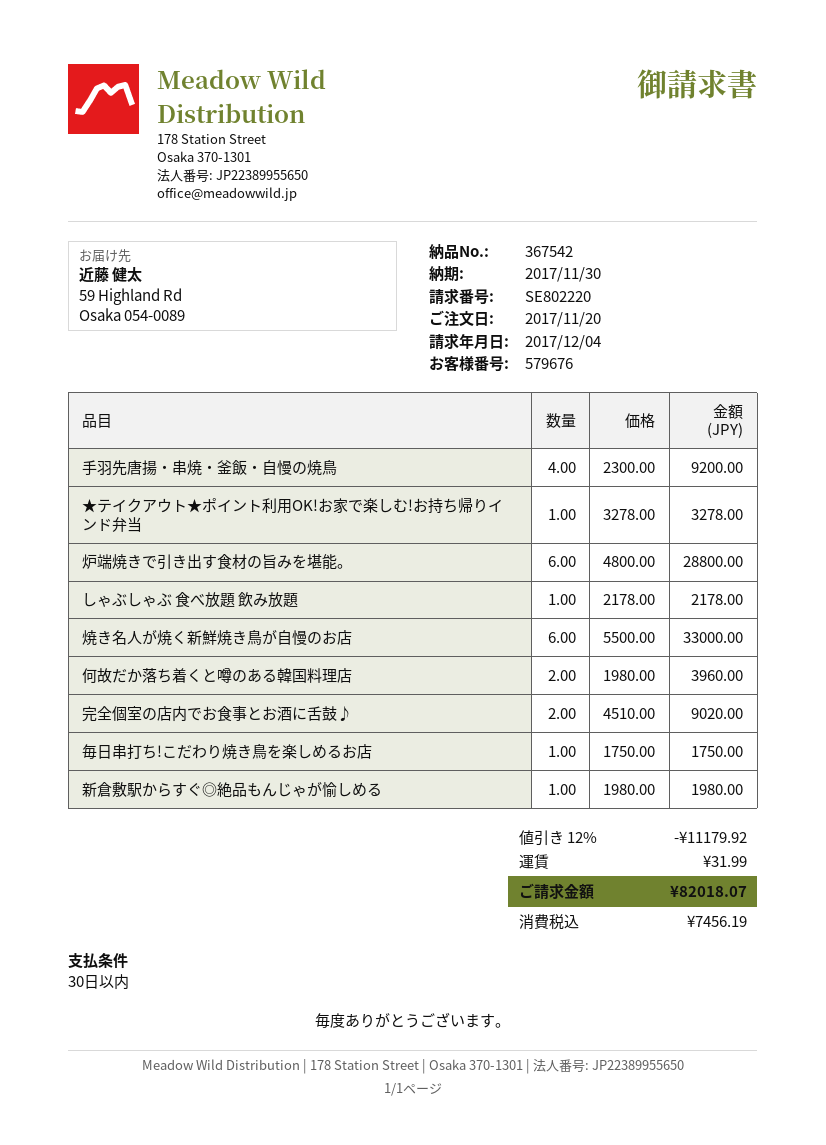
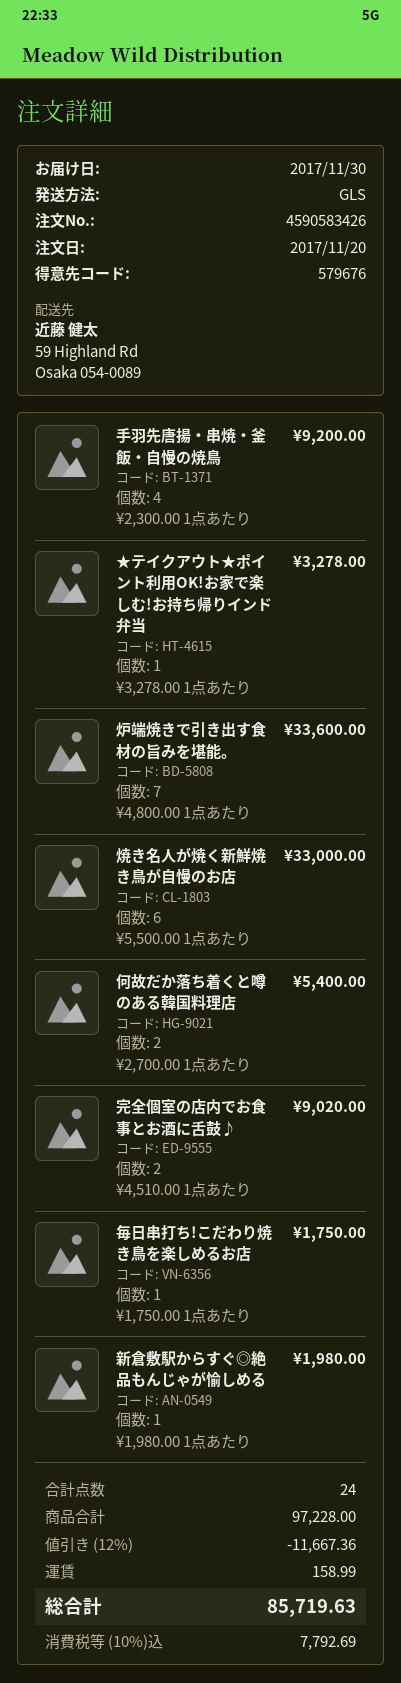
炉端焼きで引き出す食材の旨みを堪能。: 6 x 4800.00 = 28800.00 -> 7 x 4800.00 = 33600.00
しゃぶしゃぶ 食べ放題 飲み放題: 1 x 2178.00 = 2178.00 -> none
何故だか落ち着くと噂のある韓国料理店: 2 x 1980.00 = 3960.00 -> 2 x 2700.00 = 5400.00
discount: 12% = 11179.92 -> 12% = 11667.36
shipping: 31.99 -> 158.99
tax: 7456.19 -> 7792.69
total: 82018.07 -> 85719.63

